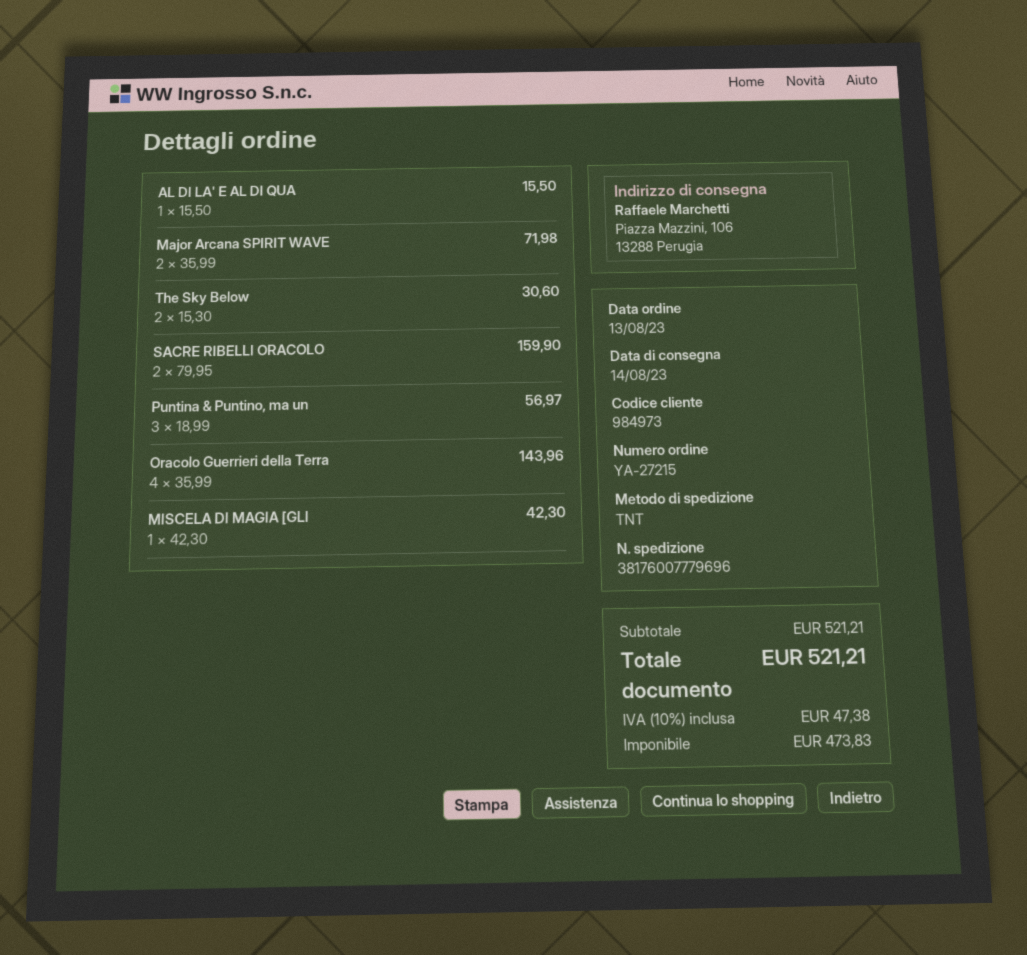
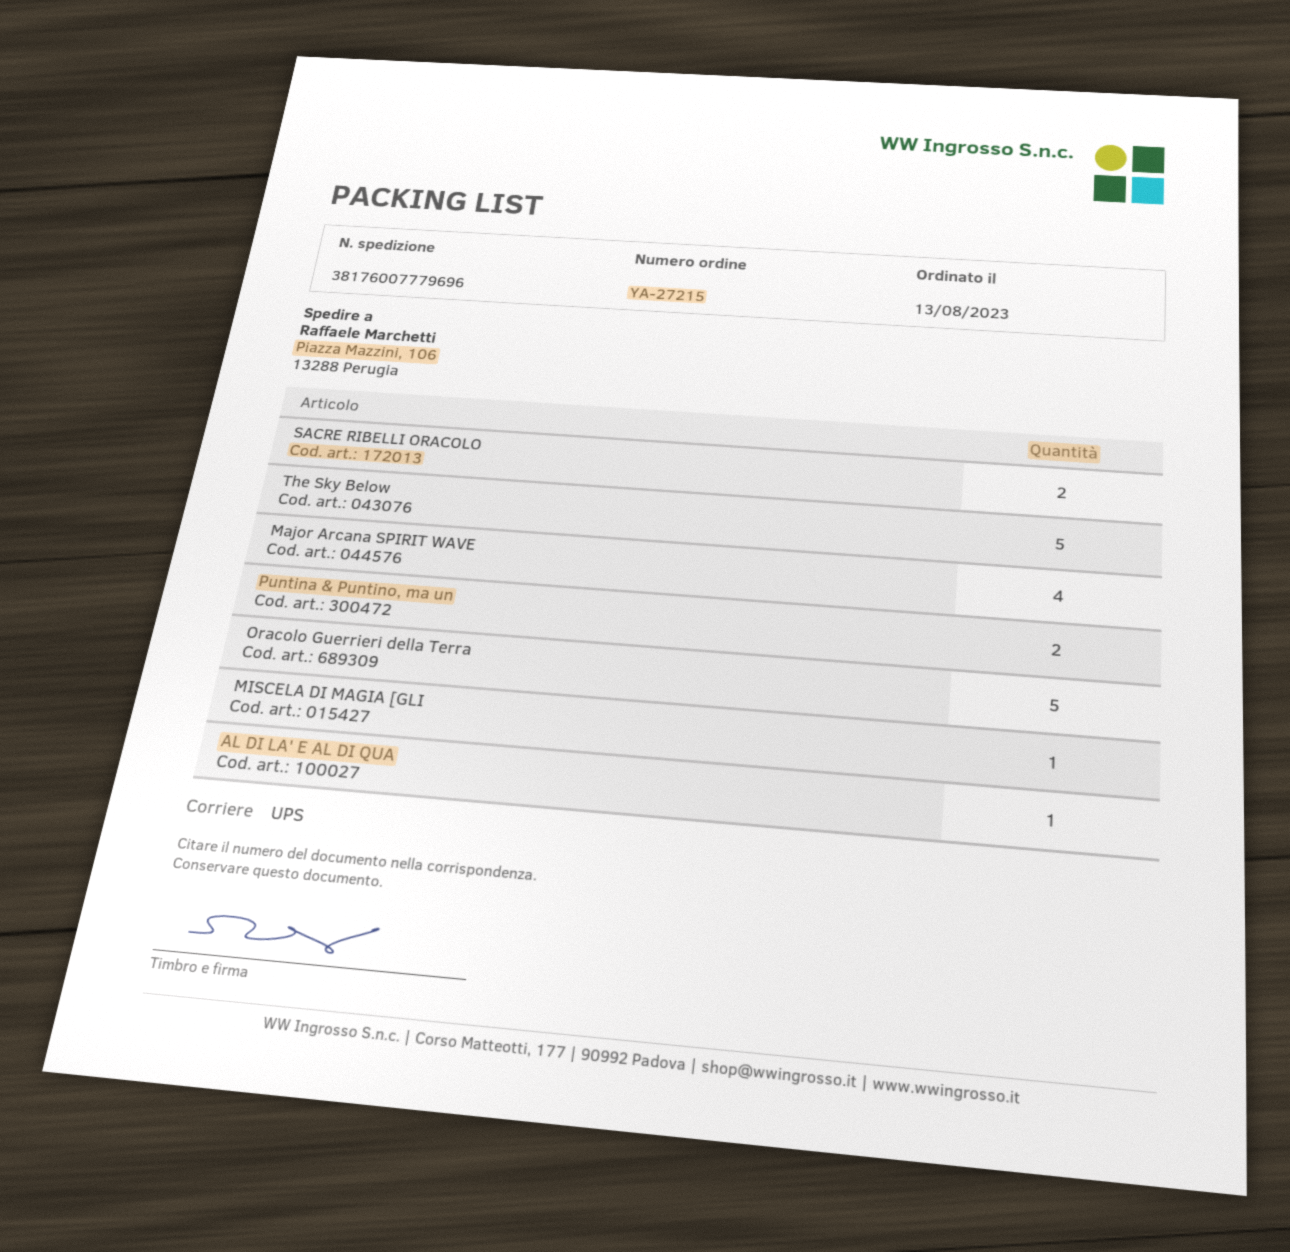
shipping method: TNT -> UPS
Major Arcana SPIRIT WAVE: 2 -> 4
The Sky Below: 2 -> 5
Puntina & Puntino, ma un: 3 -> 2
Oracolo Guerrieri della Terra: 4 -> 5

